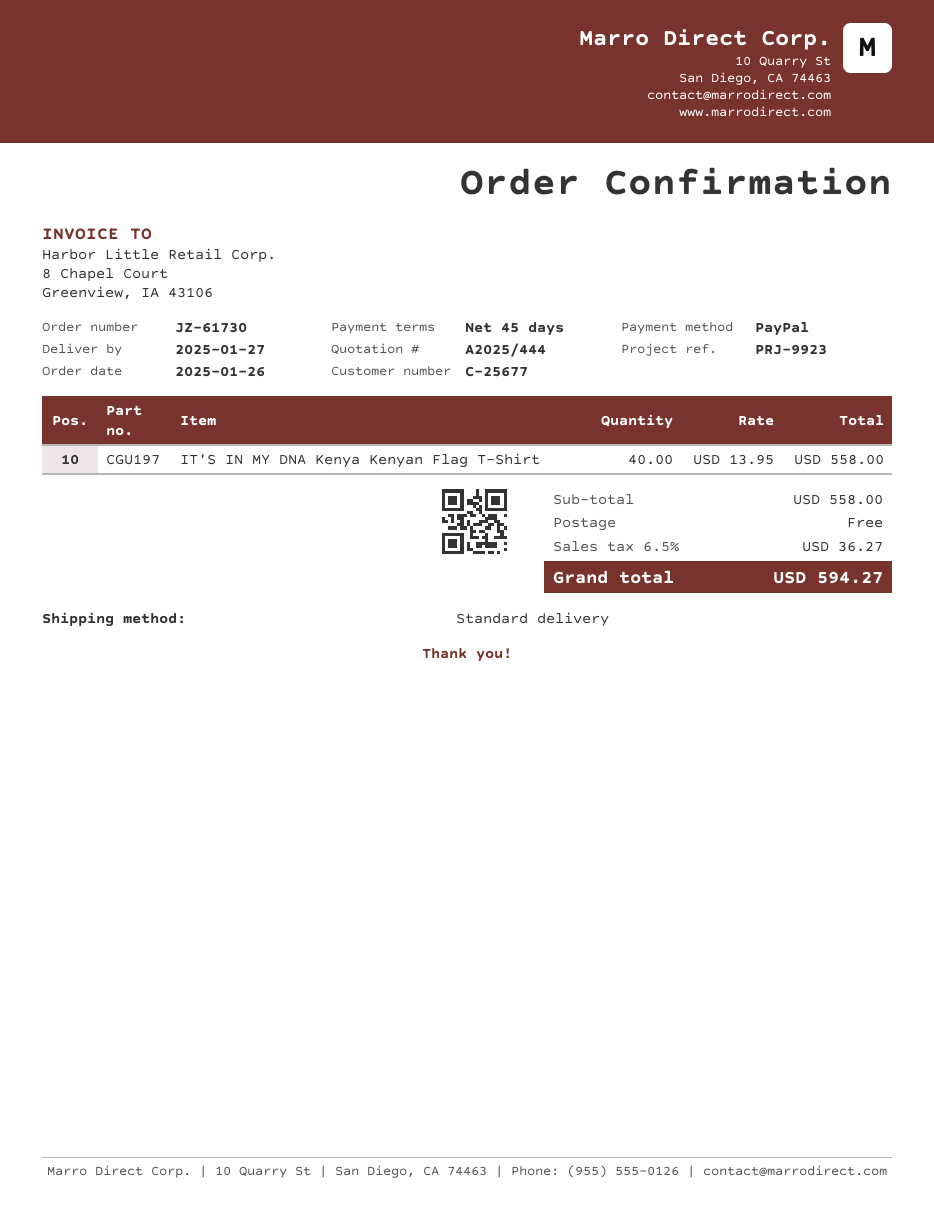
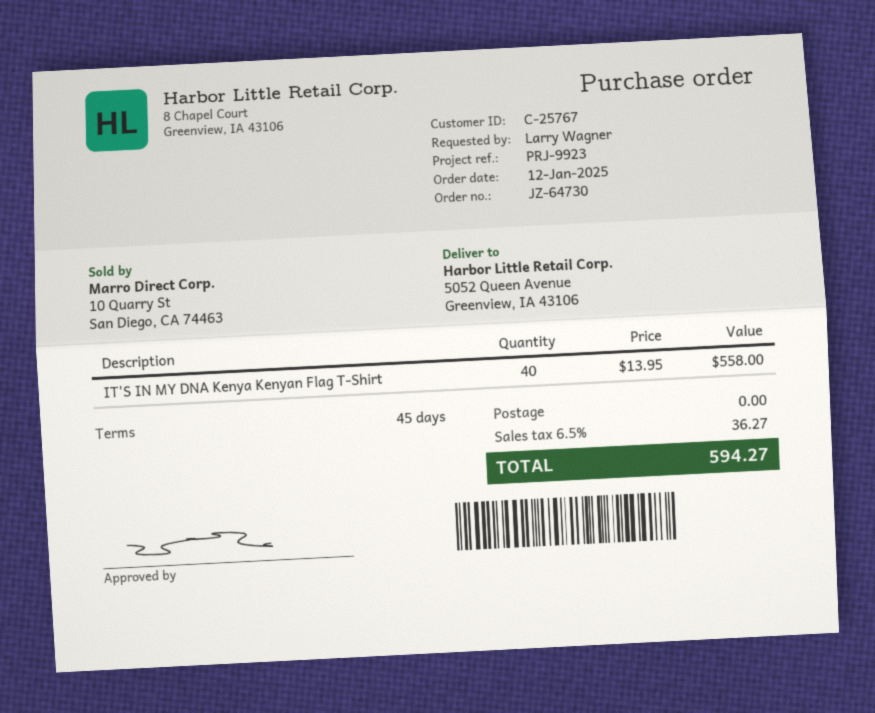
order number: JZ-61730 -> JZ-64730
order date: 2025-01-26 -> 2025-01-12
customer number: C-25677 -> C-25767

